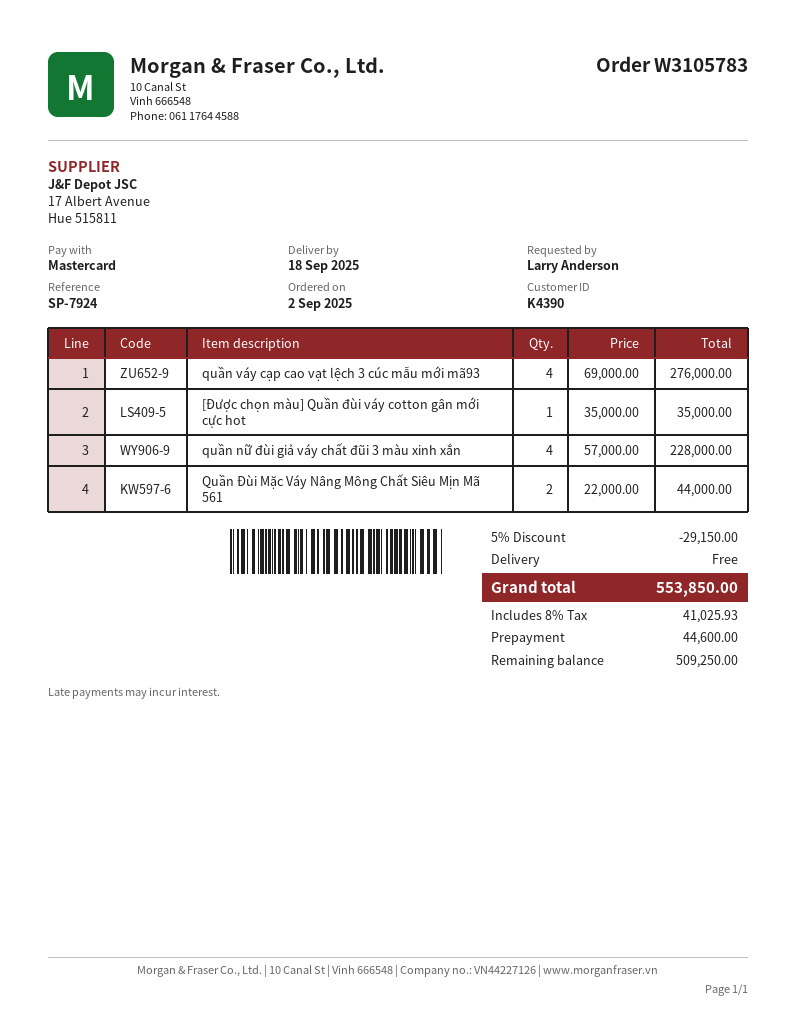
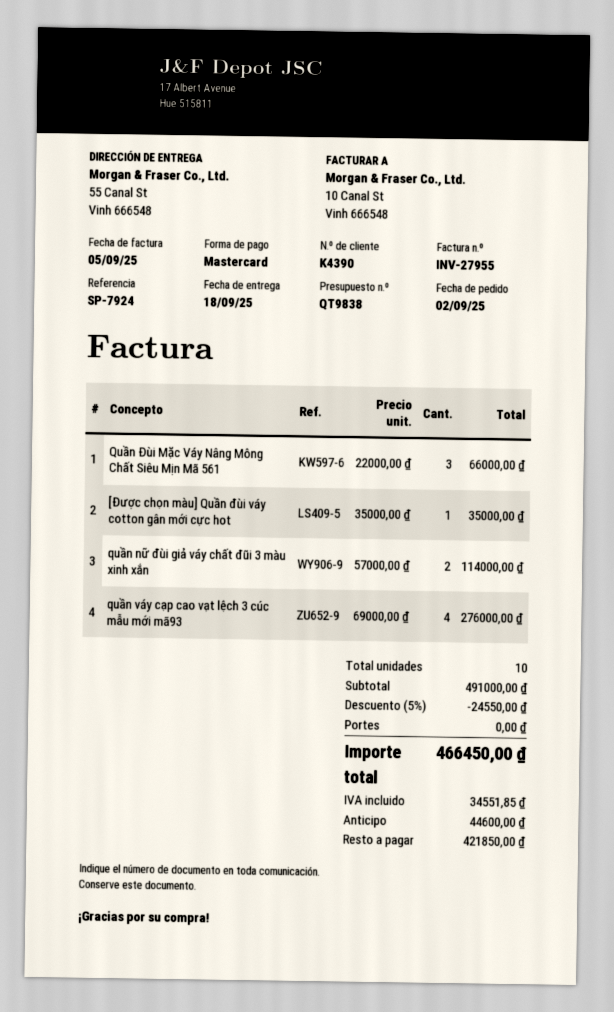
quần nữ đùi giả váy chất đũi 3 màu xinh xắn: 4 x 57000.00 = 228000.00 -> 2 x 57000.00 = 114000.00
Quần Đùi Mặc Váy Nâng Mông Chất Siêu Mịn Mã 561: 2 x 22000.00 = 44000.00 -> 3 x 22000.00 = 66000.00
discount: 5% = 29150.00 -> 5% = 24550.00
tax: 41025.93 -> 34551.85
total: 553850.00 -> 466450.00
balance: 509250.00 -> 421850.00

